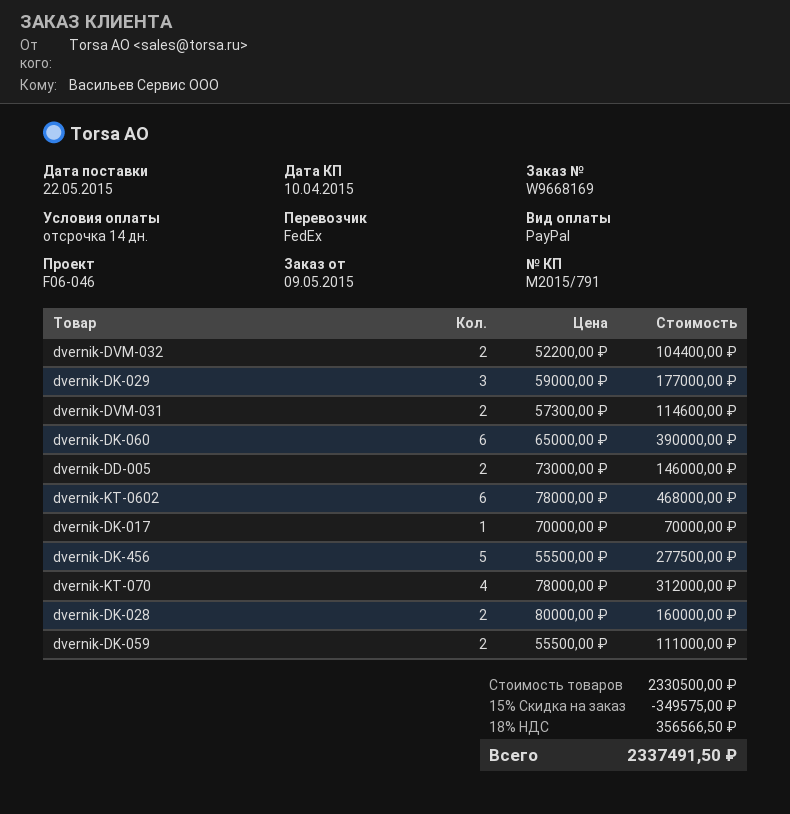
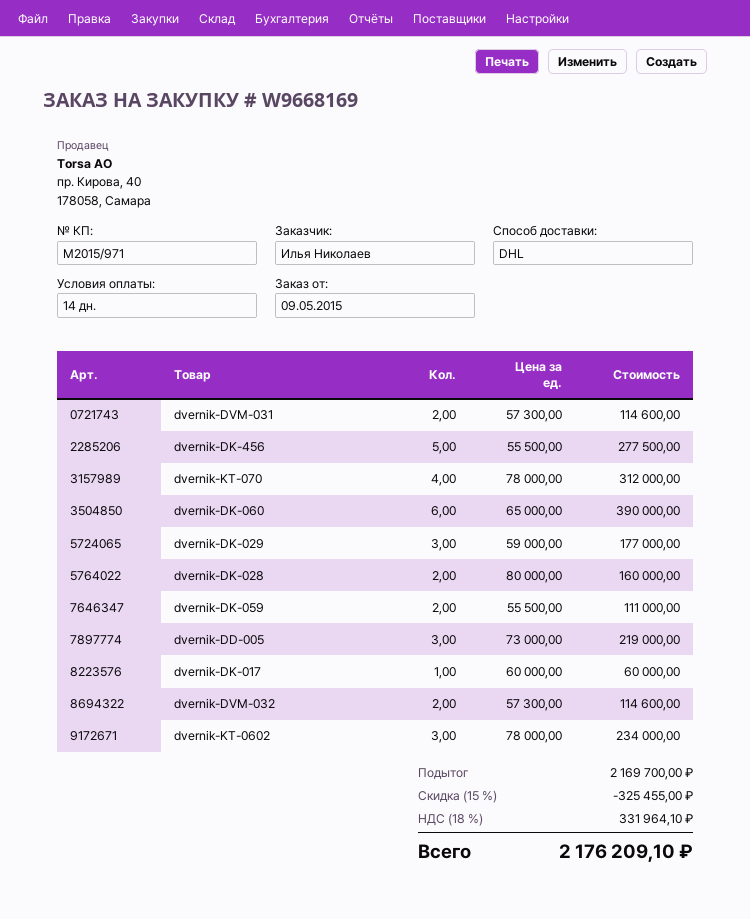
quote number: M2015/791 -> M2015/971
shipping method: FedEx -> DHL
dvernik-DVM-032: 2 x 52200.00 = 104400.00 -> 2 x 57300.00 = 114600.00
dvernik-DD-005: 2 x 73000.00 = 146000.00 -> 3 x 73000.00 = 219000.00
dvernik-KT-0602: 6 x 78000.00 = 468000.00 -> 3 x 78000.00 = 234000.00
dvernik-DK-017: 1 x 70000.00 = 70000.00 -> 1 x 60000.00 = 60000.00
subtotal: 2330500.00 -> 2169700.00
discount: 15% = 349575.00 -> 15% = 325455.00
tax: 18% = 356566.50 -> 18% = 331964.10
total: 2337491.50 -> 2176209.10

